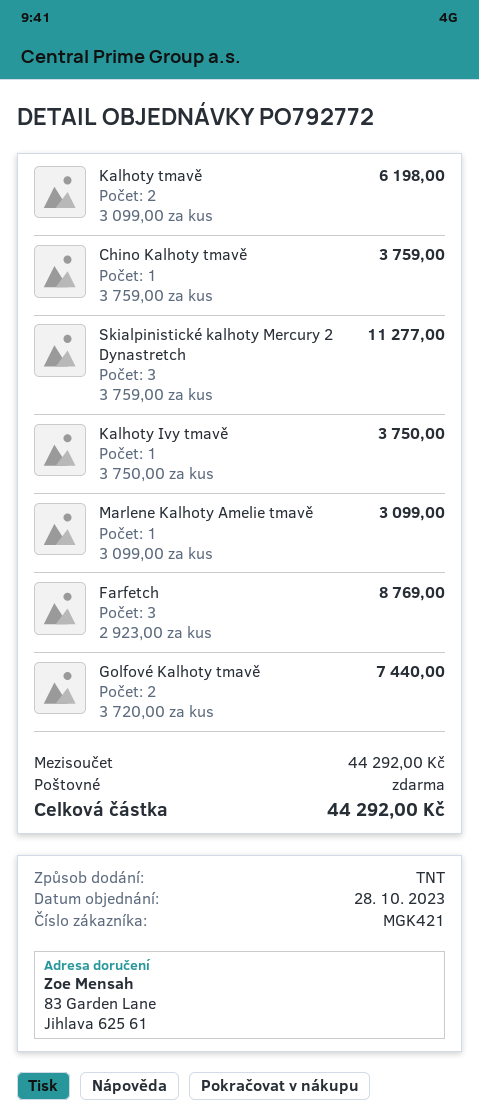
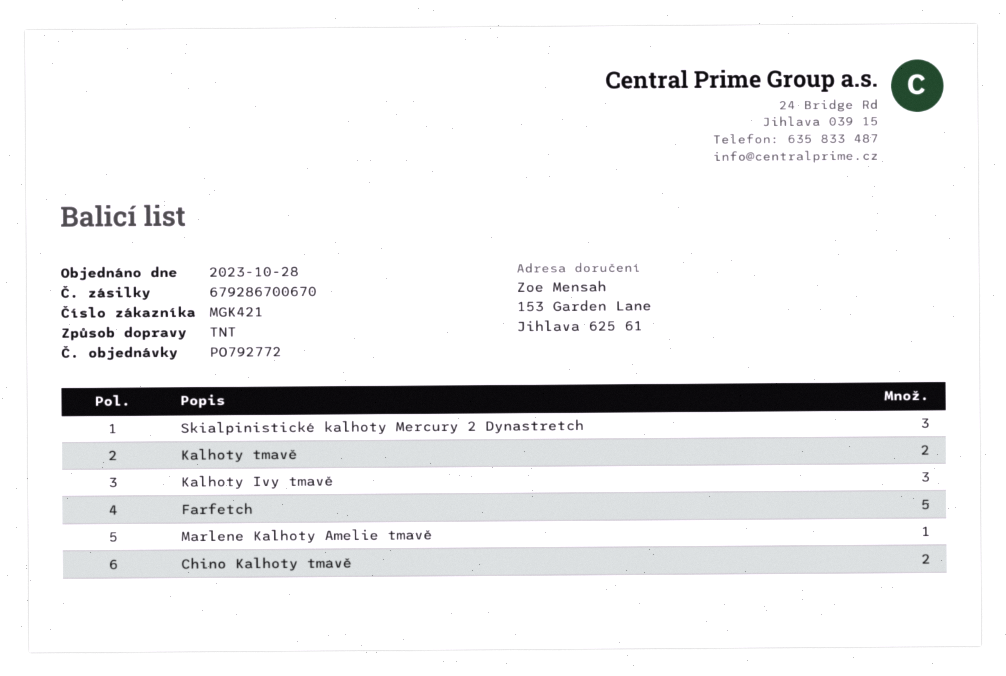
ship to: 83 Garden Lane, Jihlava 625 61 -> 153 Garden Lane, Jihlava 625 61
Chino Kalhoty tmavě: 1 -> 2
Kalhoty Ivy tmavě: 1 -> 3
Farfetch: 3 -> 5
Golfové Kalhoty tmavě: 2 -> none

